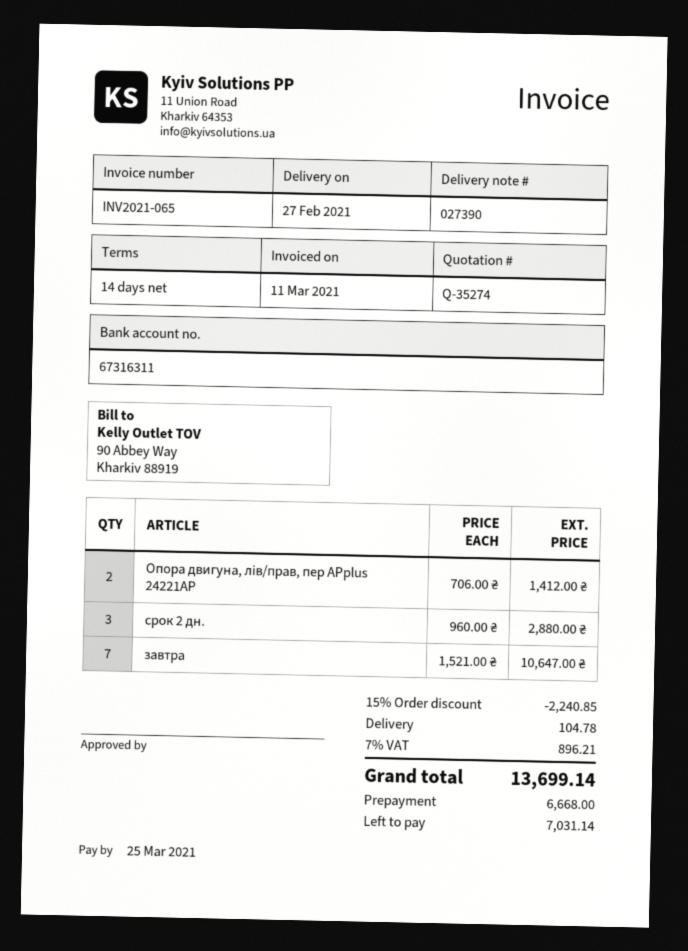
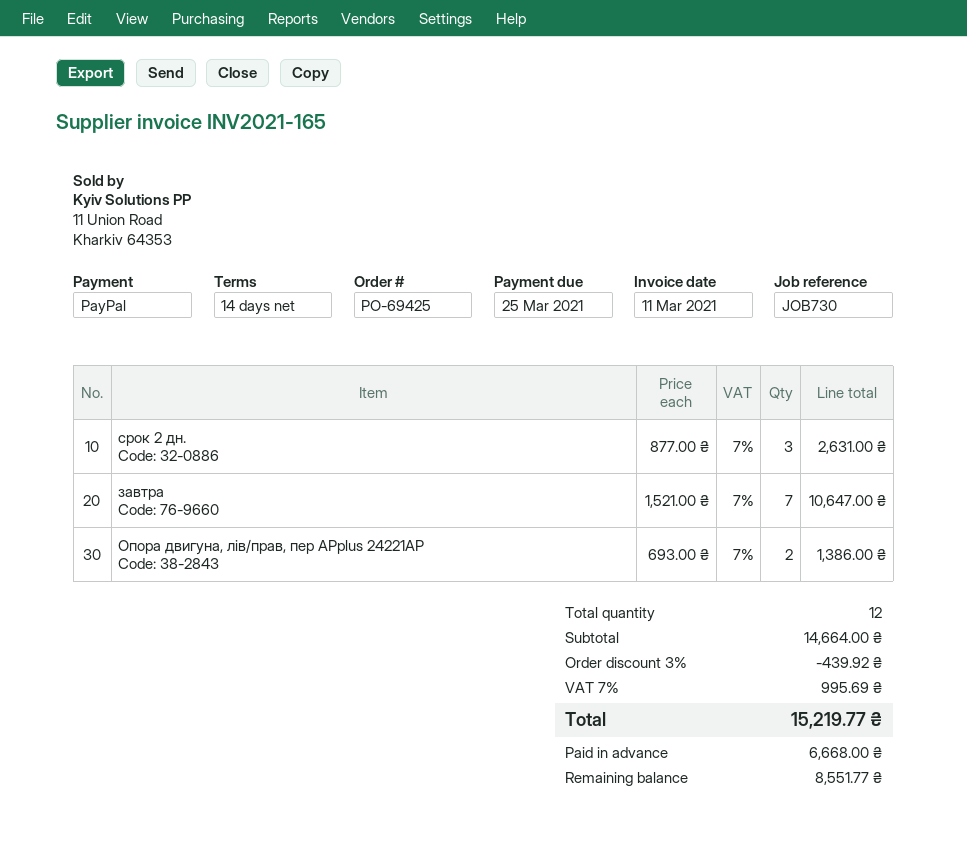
invoice number: INV2021-065 -> INV2021-165
Опора двигуна, лiв/прав, пер APplus 24221AP: 2 x 706.00 = 1412.00 -> 2 x 693.00 = 1386.00
срок 2 дн.: 3 x 960.00 = 2880.00 -> 3 x 877.00 = 2631.00
discount: 15% = 2240.85 -> 3% = 439.92
shipping: 104.78 -> none
tax: 7% = 896.21 -> 7% = 995.69
total: 13699.14 -> 15219.77
balance: 7031.14 -> 8551.77

